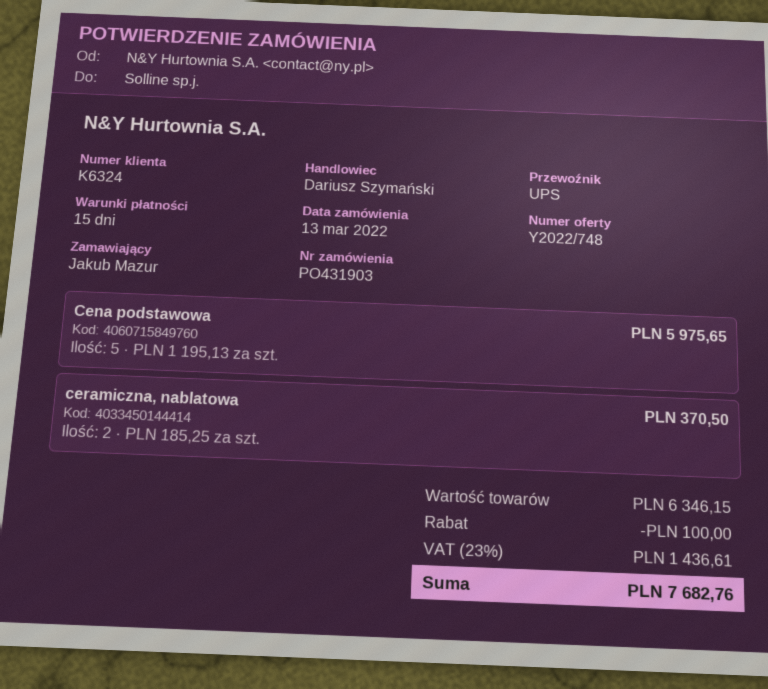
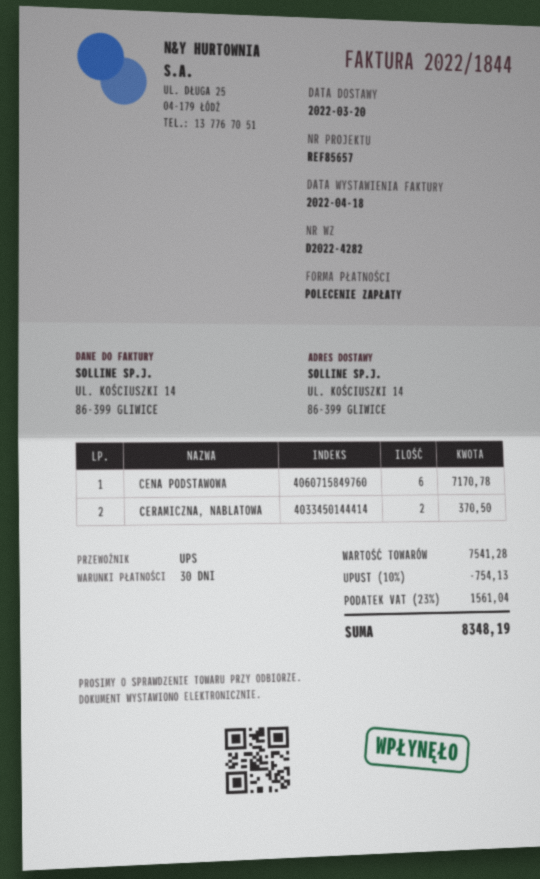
payment terms: 15 days -> 30 days
Cena podstawowa: 5 for 5975.65 -> 6 for 7170.78
subtotal: 6346.15 -> 7541.28
discount: 100.00 -> 754.13
tax: 23% = 1436.61 -> 23% = 1561.04
total: 7682.76 -> 8348.19

